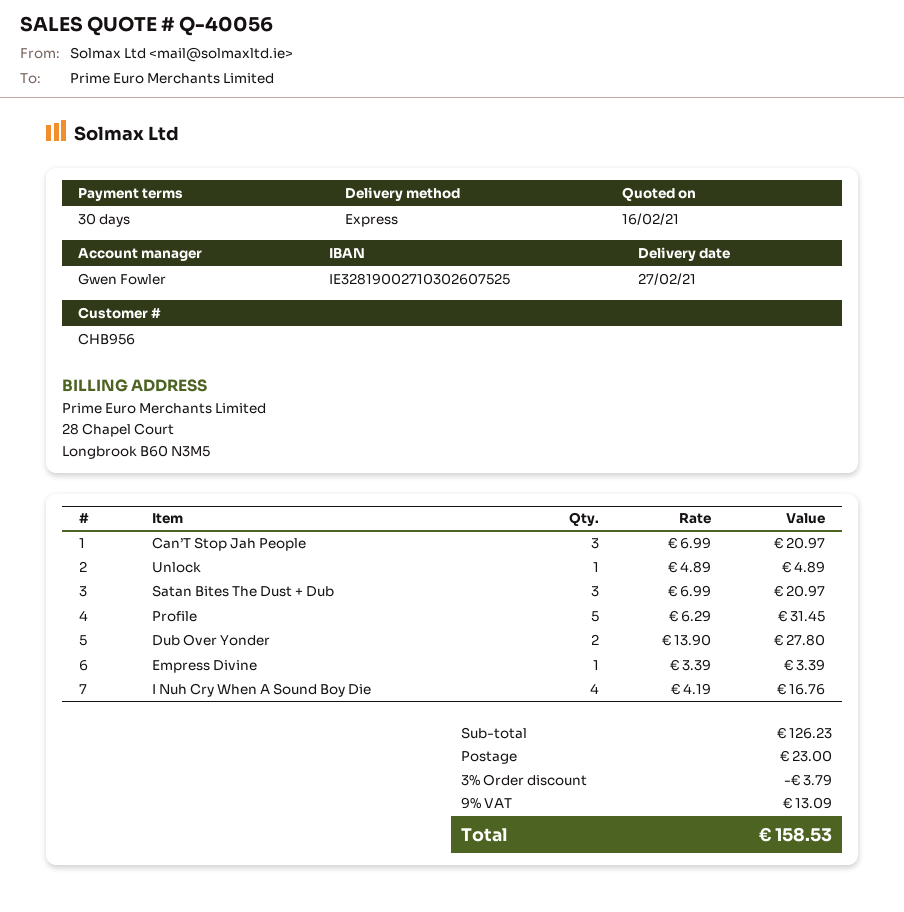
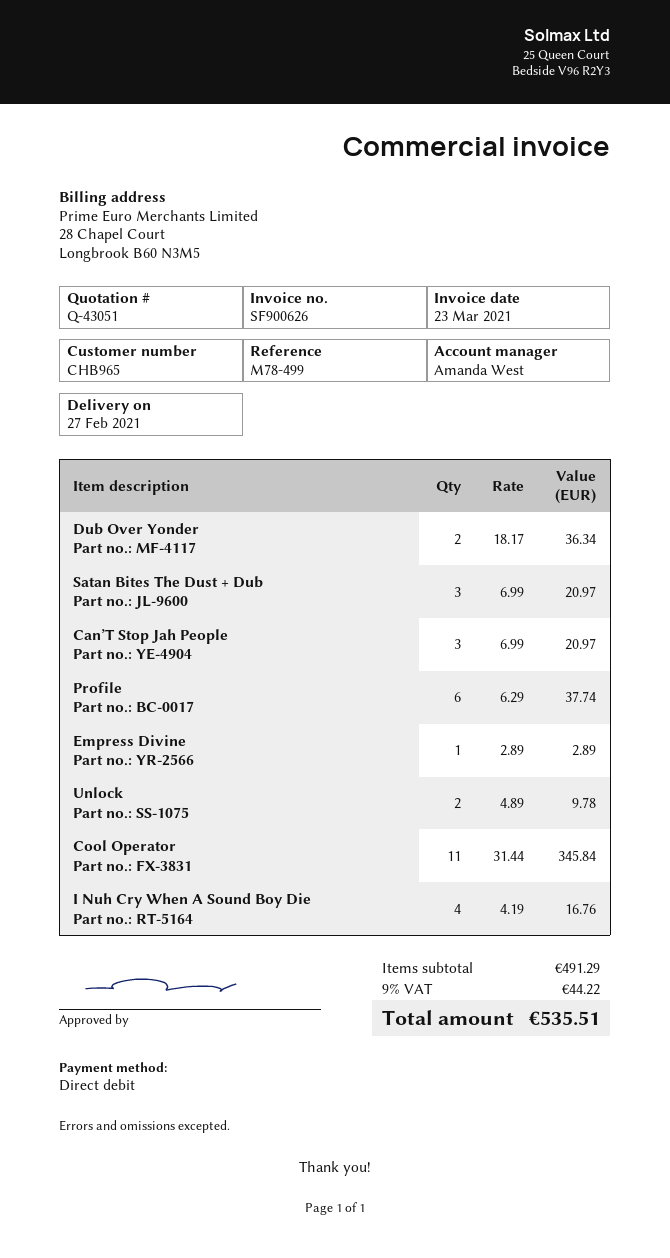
quote number: Q-40056 -> Q-43051
customer number: CHB956 -> CHB965
sales rep: Gwen Fowler -> Amanda West
Unlock: 1 x 4.89 = 4.89 -> 2 x 4.89 = 9.78
Profile: 5 x 6.29 = 31.45 -> 6 x 6.29 = 37.74
Dub Over Yonder: 2 x 13.90 = 27.80 -> 2 x 18.17 = 36.34
Empress Divine: 1 x 3.39 = 3.39 -> 1 x 2.89 = 2.89
Cool Operator: none -> 11 x 31.44 = 345.84
subtotal: 126.23 -> 491.29
discount: 3% = 3.79 -> none
shipping: 23.00 -> none
tax: 9% = 13.09 -> 9% = 44.22
total: 158.53 -> 535.51

